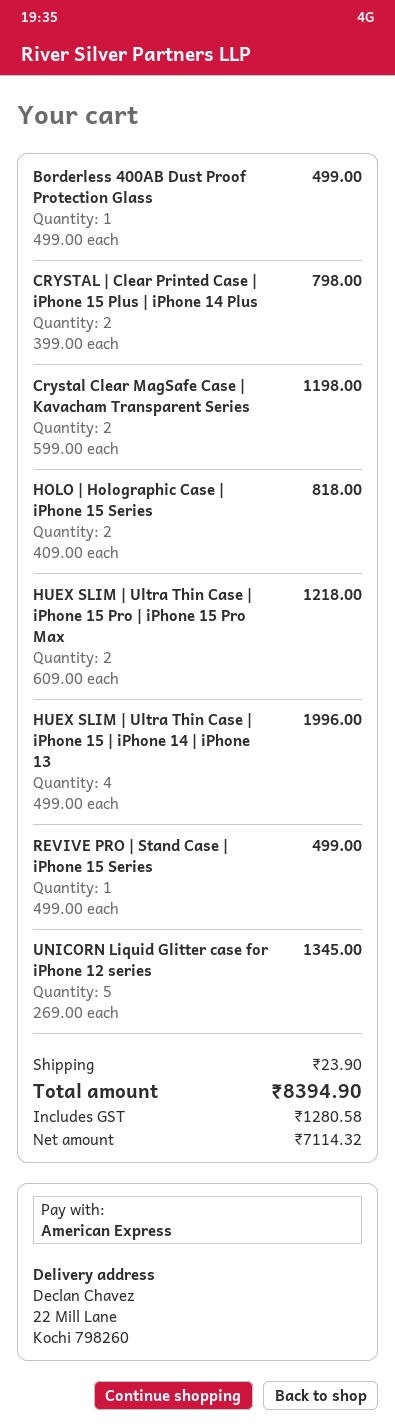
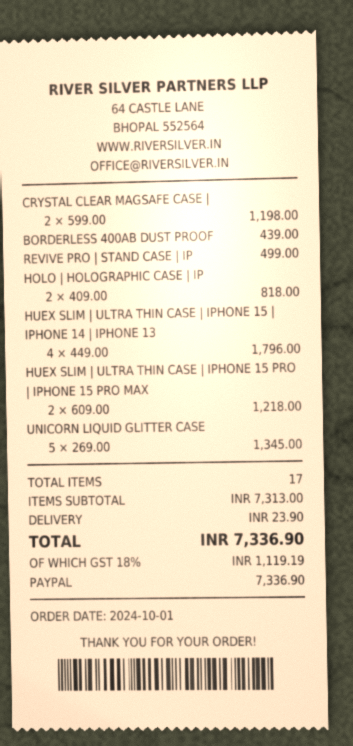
payment method: American Express -> PayPal
Borderless 400AB Dust Proof Protection Glass: 1 x 499.00 = 499.00 -> 1 x 439.00 = 439.00
CRYSTAL | Clear Printed Case | iPhone 15 Plus | iPhone 14 Plus: 2 x 399.00 = 798.00 -> none
HUEX SLIM | Ultra Thin Case | iPhone 15 | iPhone 14 | iPhone 13: 4 x 499.00 = 1996.00 -> 4 x 449.00 = 1796.00
tax: 1280.58 -> 1119.19
total: 8394.90 -> 7336.90

